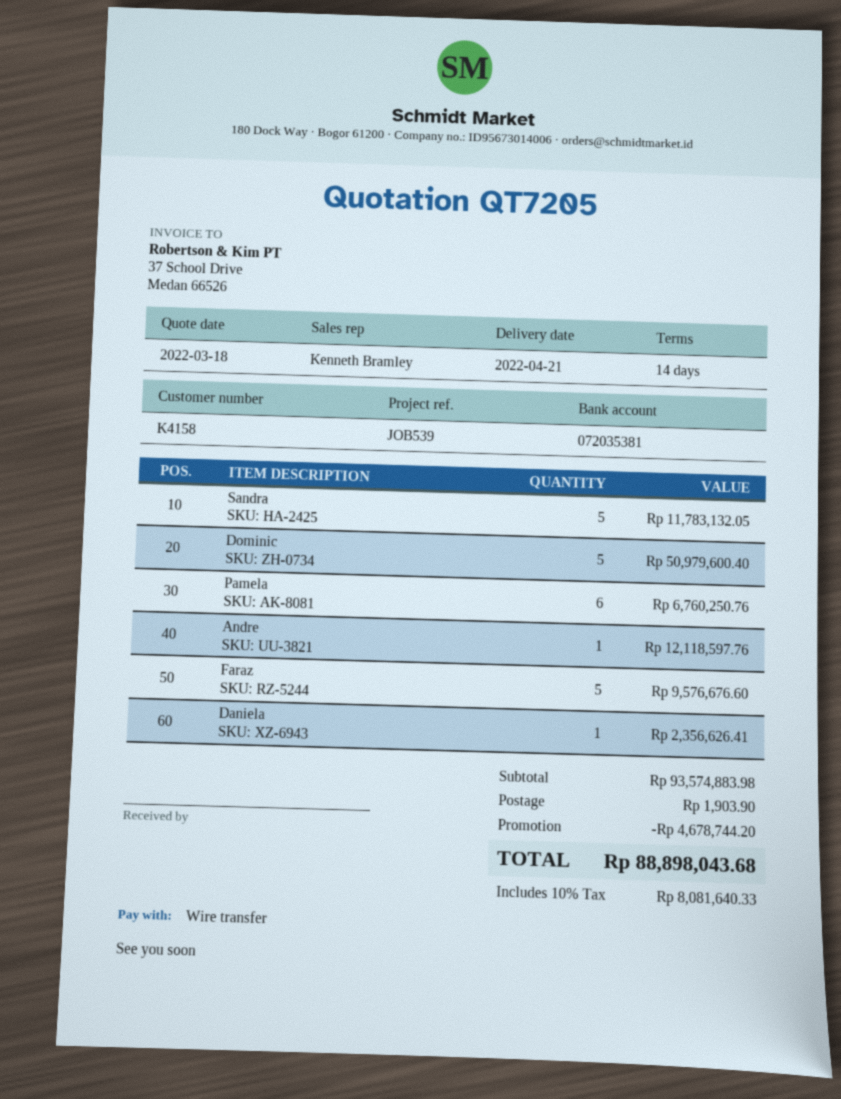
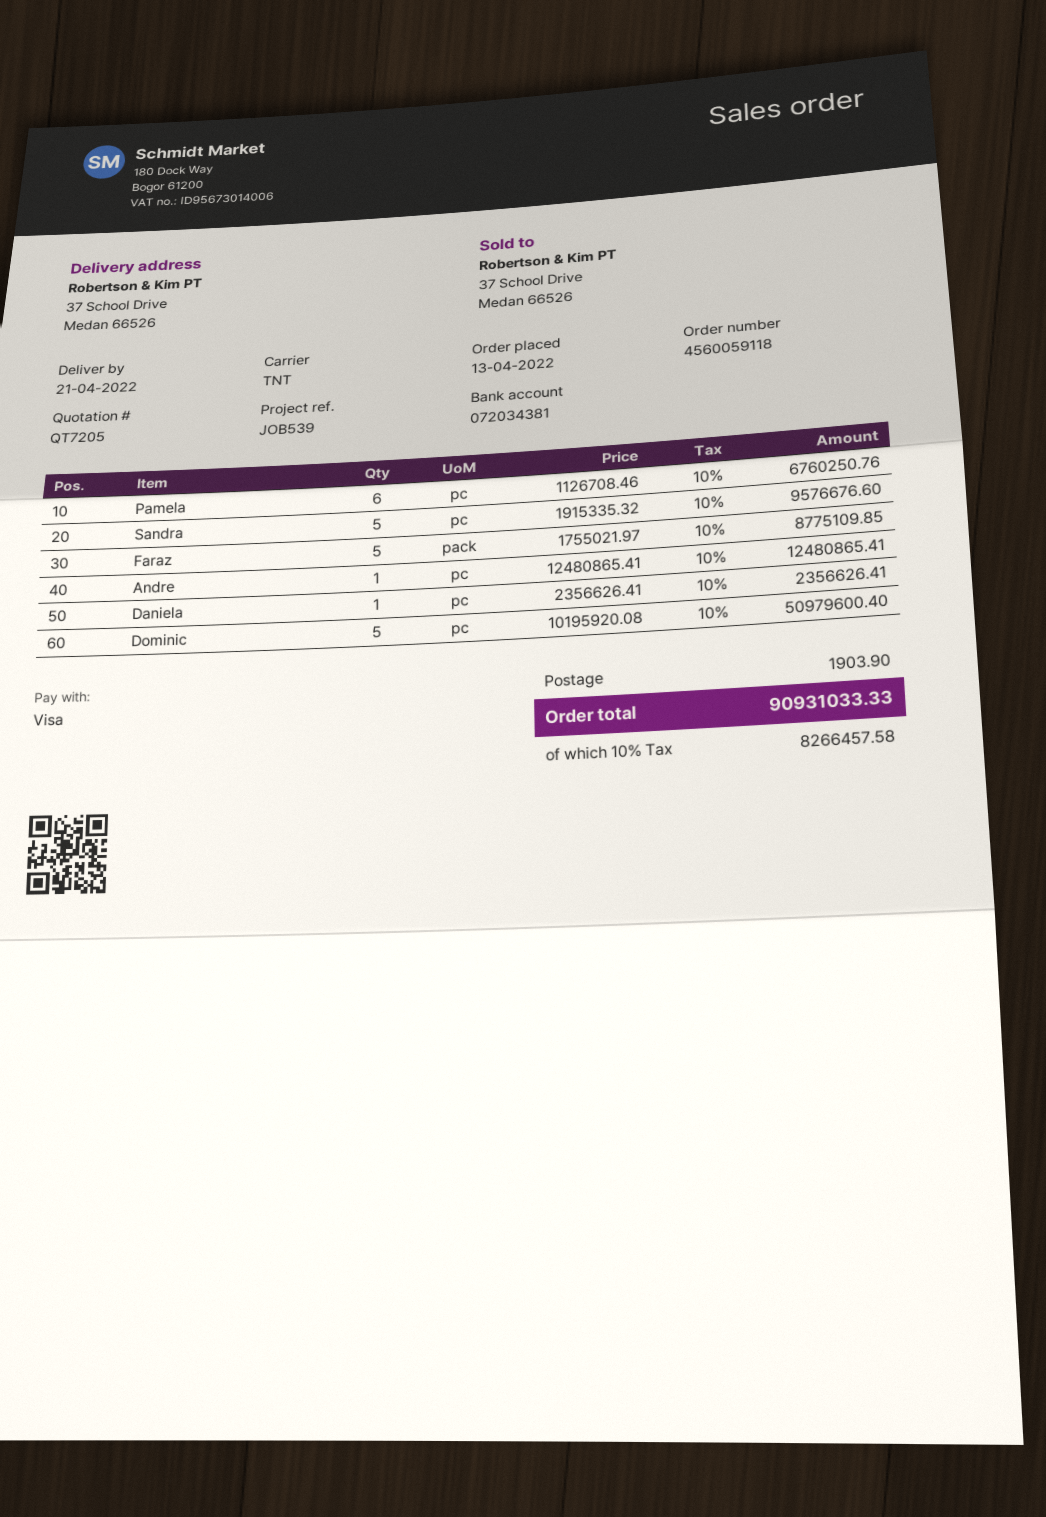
payment method: bank transfer -> Visa
bank account: 072035381 -> 072034381
Sandra: 5 for 11783132.05 -> 5 for 9576676.60
Andre: 1 for 12118597.76 -> 1 for 12480865.41
Faraz: 5 for 9576676.60 -> 5 for 8775109.85
discount: 4678744.20 -> none
tax: 10% = 8081640.33 -> 10% = 8266457.58
total: 88898043.68 -> 90931033.33

